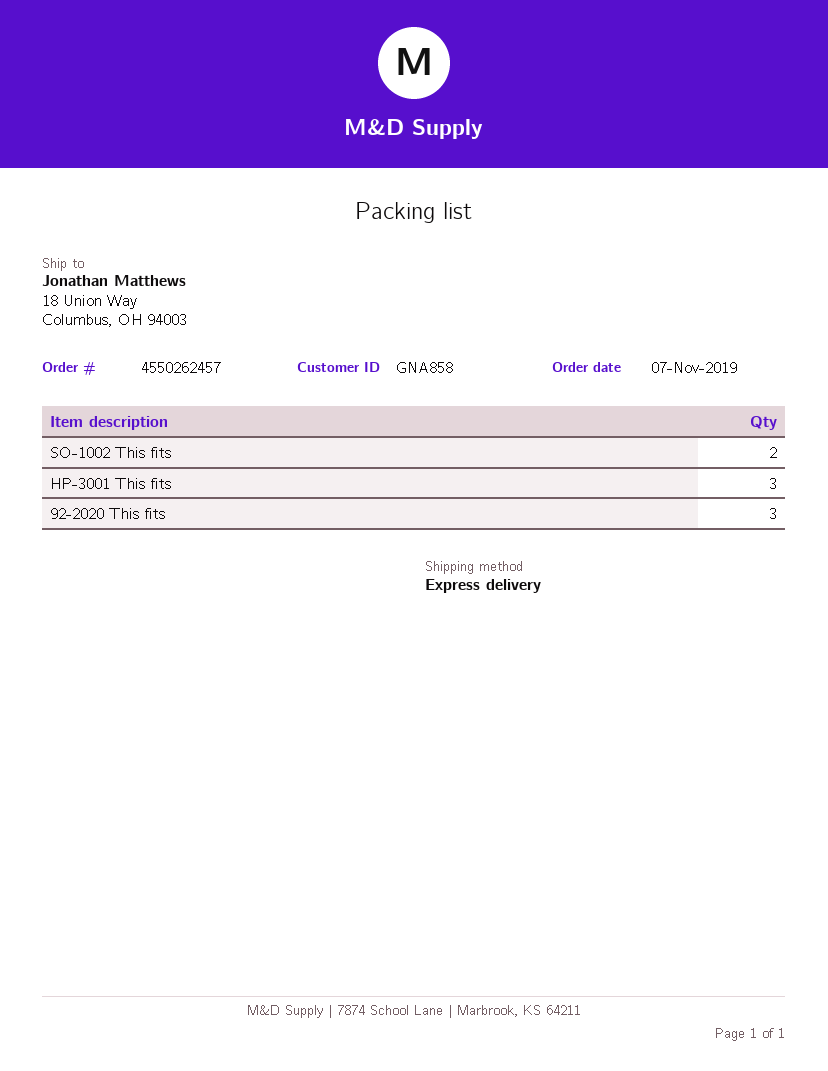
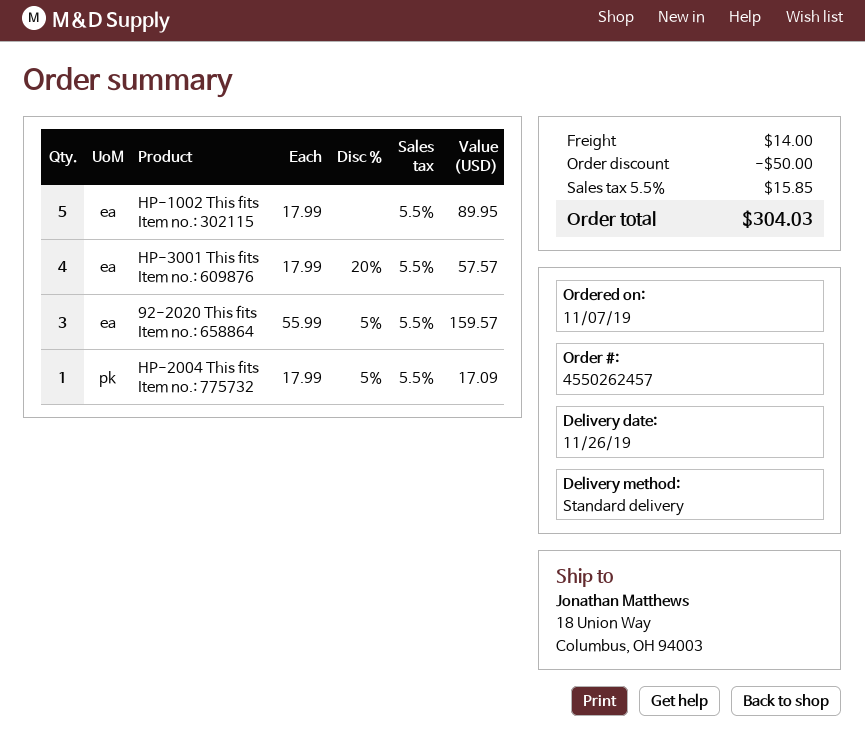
shipping method: express -> standard
SO-1002 This fits: 2 -> none
HP-3001 This fits: 3 -> 4
HP-1002 This fits: none -> 5
HP-2004 This fits: none -> 1

